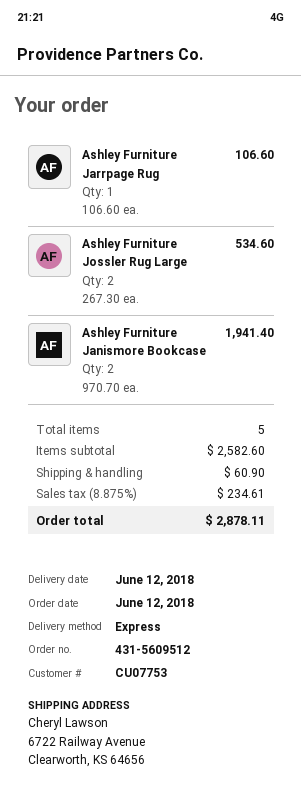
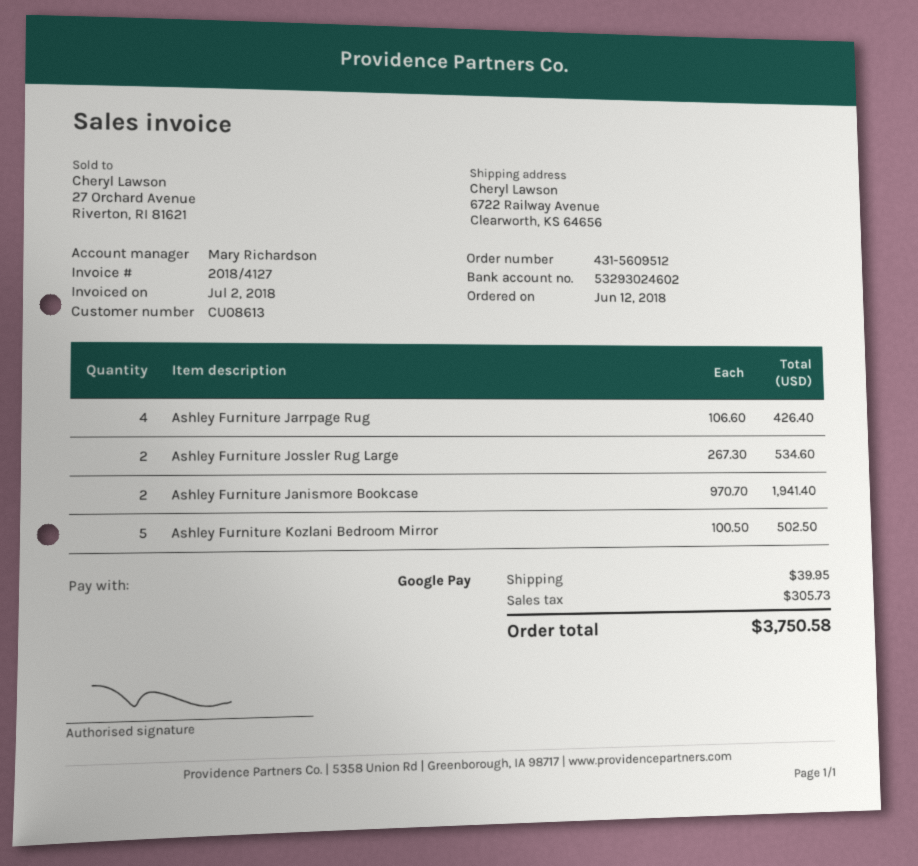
customer number: CU07753 -> CU08613
Ashley Furniture Jarrpage Rug: 1 x 106.60 = 106.60 -> 4 x 106.60 = 426.40
Ashley Furniture Kozlani Bedroom Mirror: none -> 5 x 100.50 = 502.50
shipping: 60.90 -> 39.95
tax: 234.61 -> 305.73
total: 2878.11 -> 3750.58

